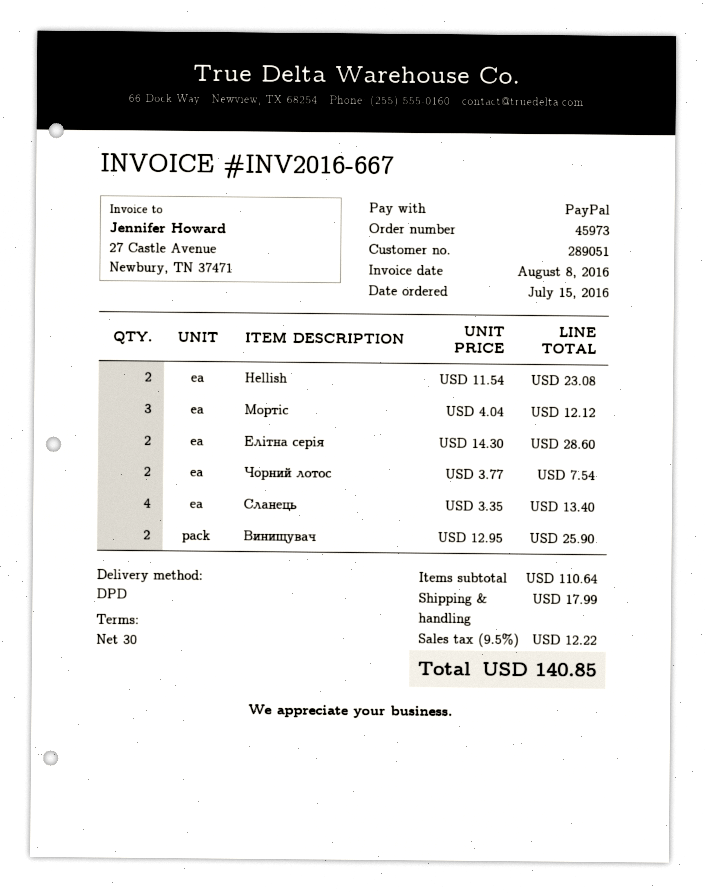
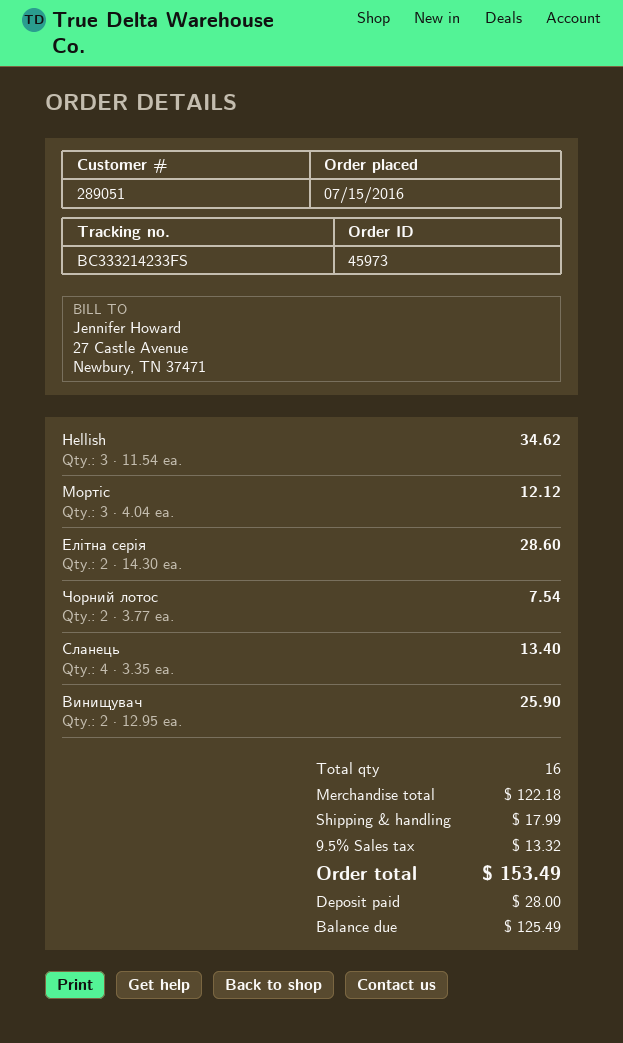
Hellish: 2 x 11.54 = 23.08 -> 3 x 11.54 = 34.62
subtotal: 110.64 -> 122.18
tax: 9.5% = 12.22 -> 9.5% = 13.32
total: 140.85 -> 153.49

